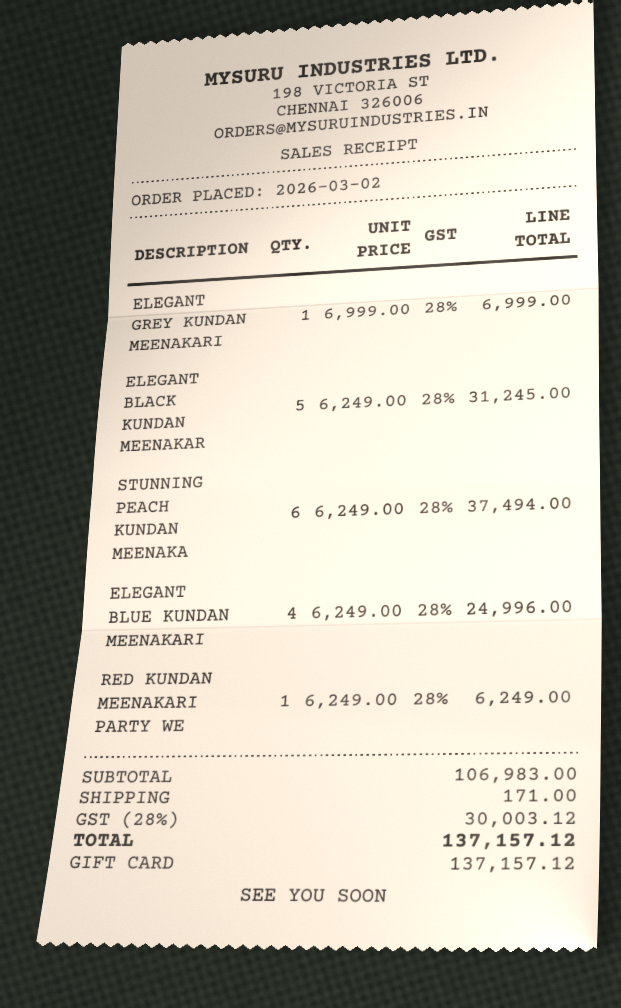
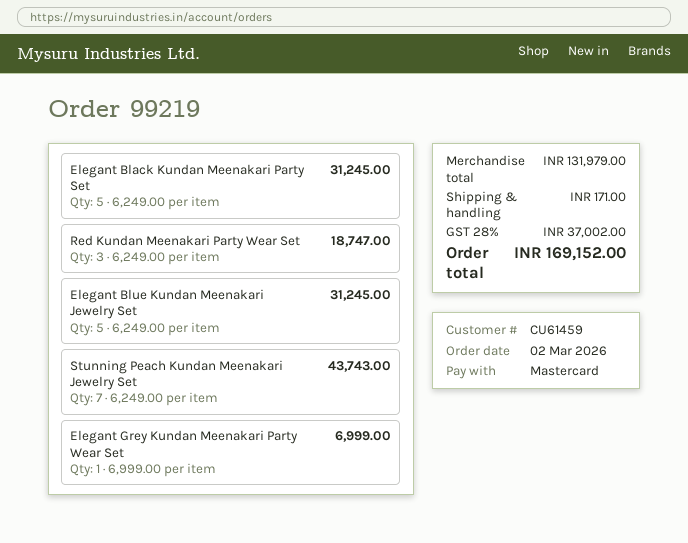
payment method: gift card -> Mastercard
STUNNING PEACH KUNDAN MEENAKA: 6 x 6249.00 = 37494.00 -> 7 x 6249.00 = 43743.00
ELEGANT BLUE KUNDAN MEENAKARI: 4 x 6249.00 = 24996.00 -> 5 x 6249.00 = 31245.00
RED KUNDAN MEENAKARI PARTY WE: 1 x 6249.00 = 6249.00 -> 3 x 6249.00 = 18747.00
subtotal: 106983.00 -> 131979.00
tax: 28% = 30003.12 -> 28% = 37002.00
total: 137157.12 -> 169152.00

